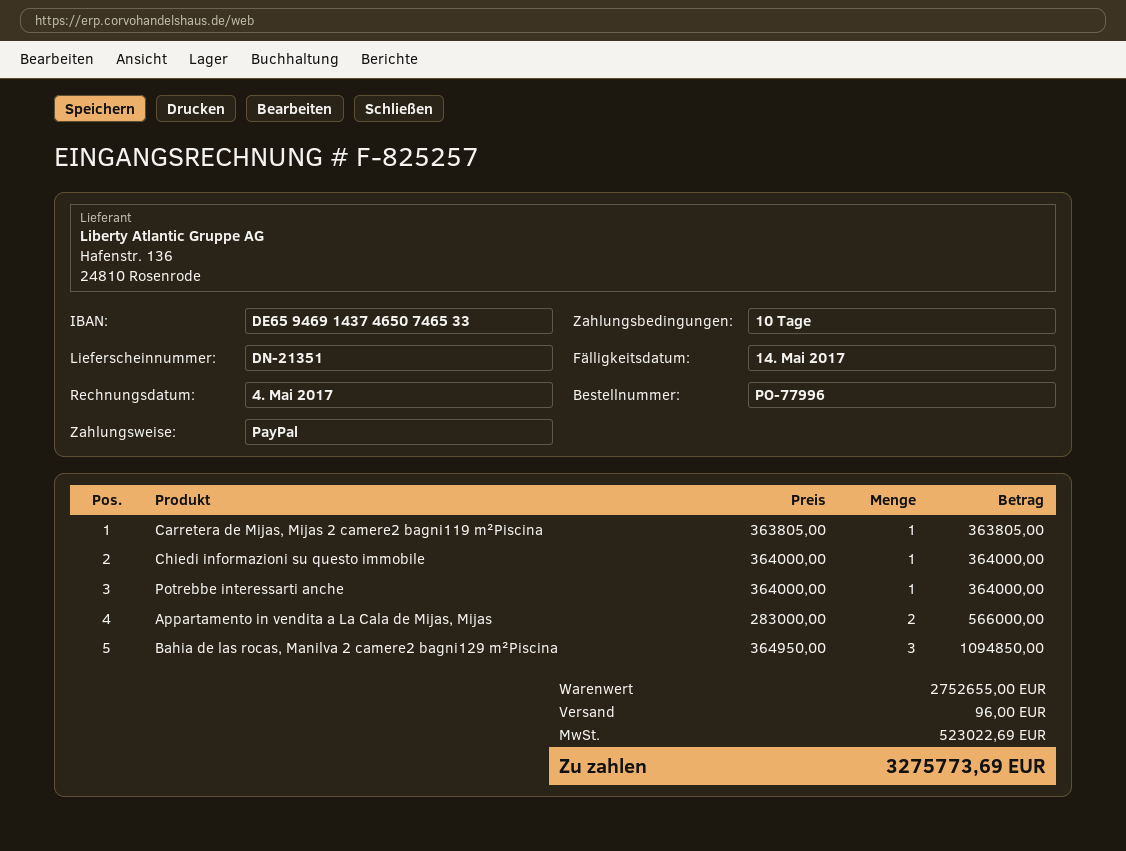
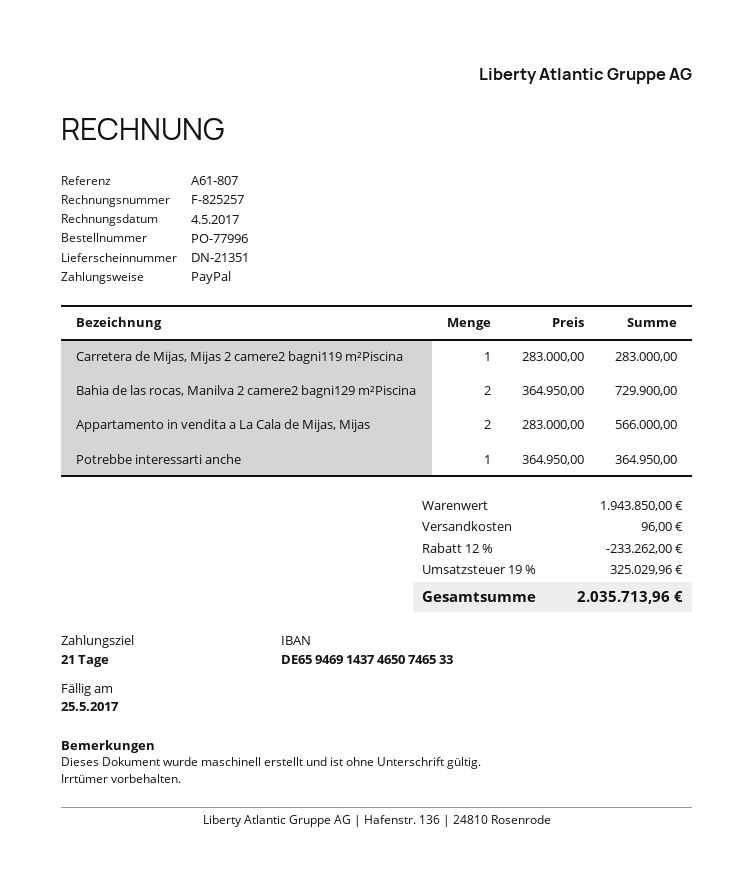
payment terms: 10 days -> 21 days
due date: 2017-05-14 -> 2017-05-25
Carretera de Mijas, Mijas 2 camere2 bagni119 m²Piscina: 1 x 363805.00 = 363805.00 -> 1 x 283000.00 = 283000.00
Chiedi informazioni su questo immobile: 1 x 364000.00 = 364000.00 -> none
Potrebbe interessarti anche: 1 x 364000.00 = 364000.00 -> 1 x 364950.00 = 364950.00
Bahia de las rocas, Manilva 2 camere2 bagni129 m²Piscina: 3 x 364950.00 = 1094850.00 -> 2 x 364950.00 = 729900.00
subtotal: 2752655.00 -> 1943850.00
discount: none -> 12% = 233262.00
tax: 523022.69 -> 325029.96
total: 3275773.69 -> 2035713.96

